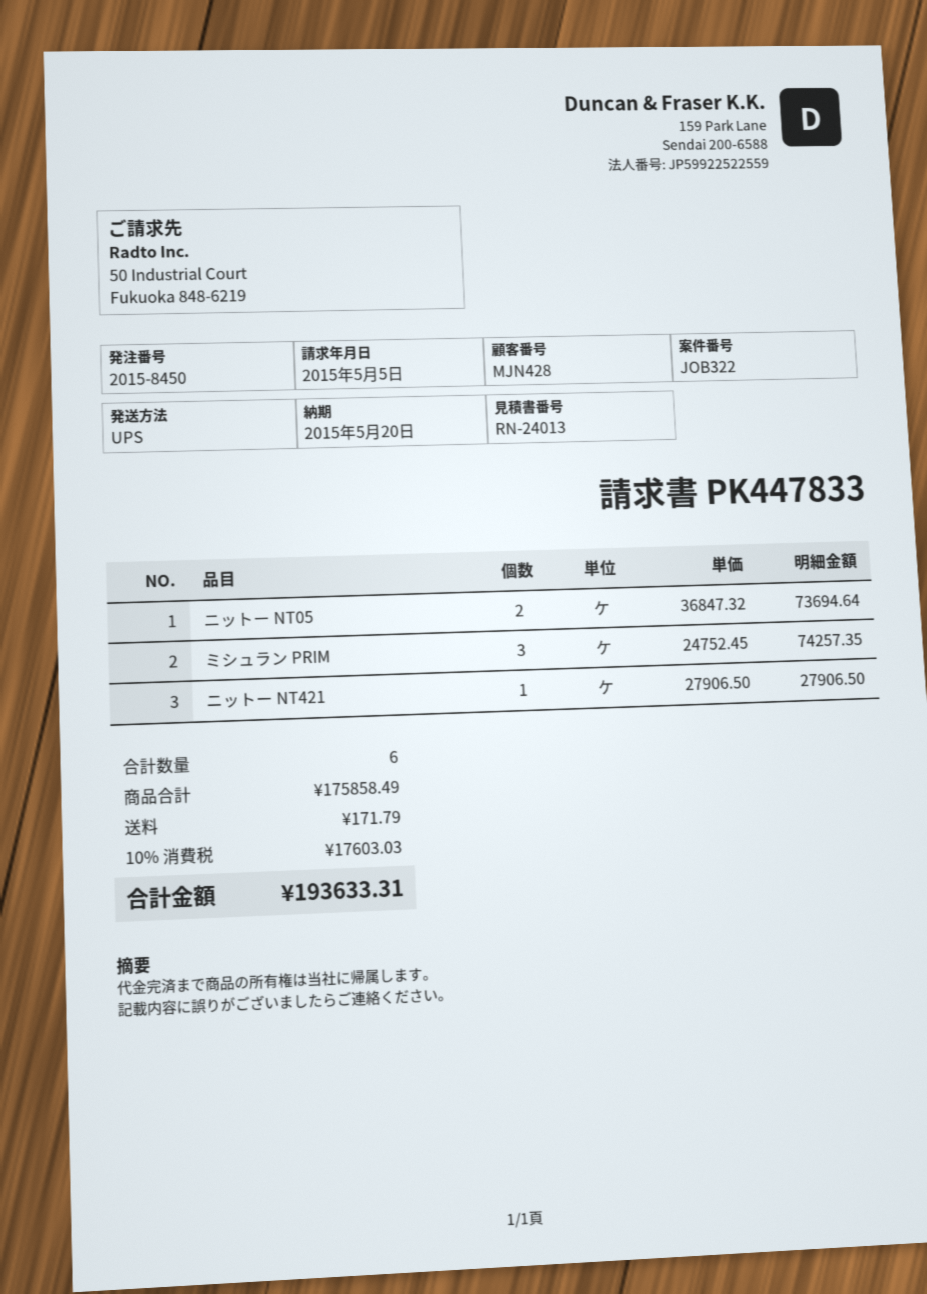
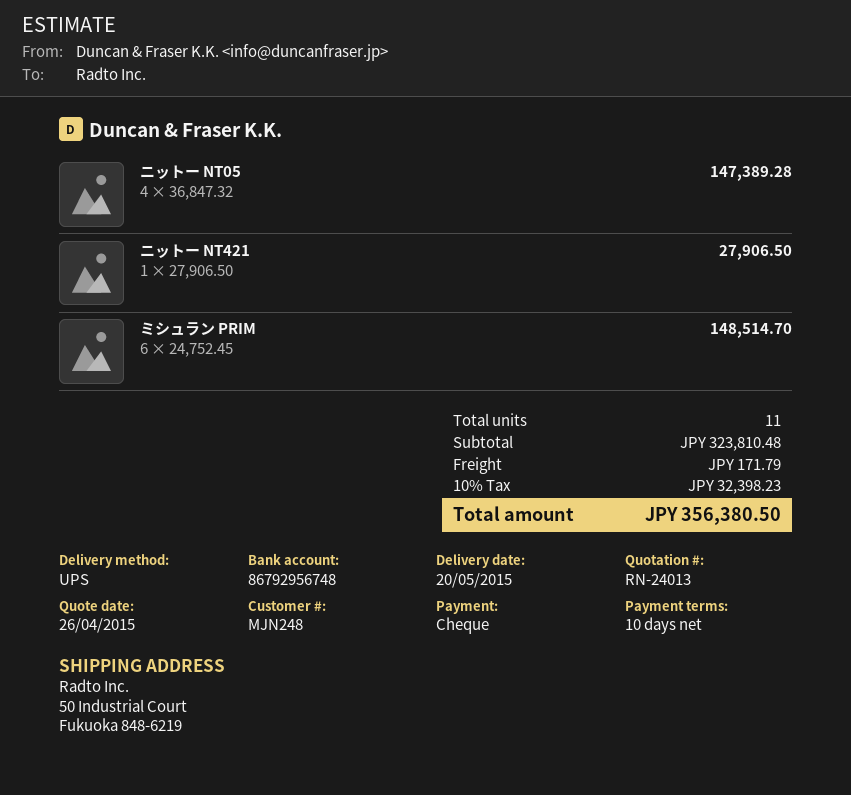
customer number: MJN428 -> MJN248
ニットー NT05: 2 x 36847.32 = 73694.64 -> 4 x 36847.32 = 147389.28
ミシュラン PRIM: 3 x 24752.45 = 74257.35 -> 6 x 24752.45 = 148514.70
total quantity: 6 -> 11
subtotal: 175858.49 -> 323810.48
tax: 10% = 17603.03 -> 10% = 32398.23
total: 193633.31 -> 356380.50

